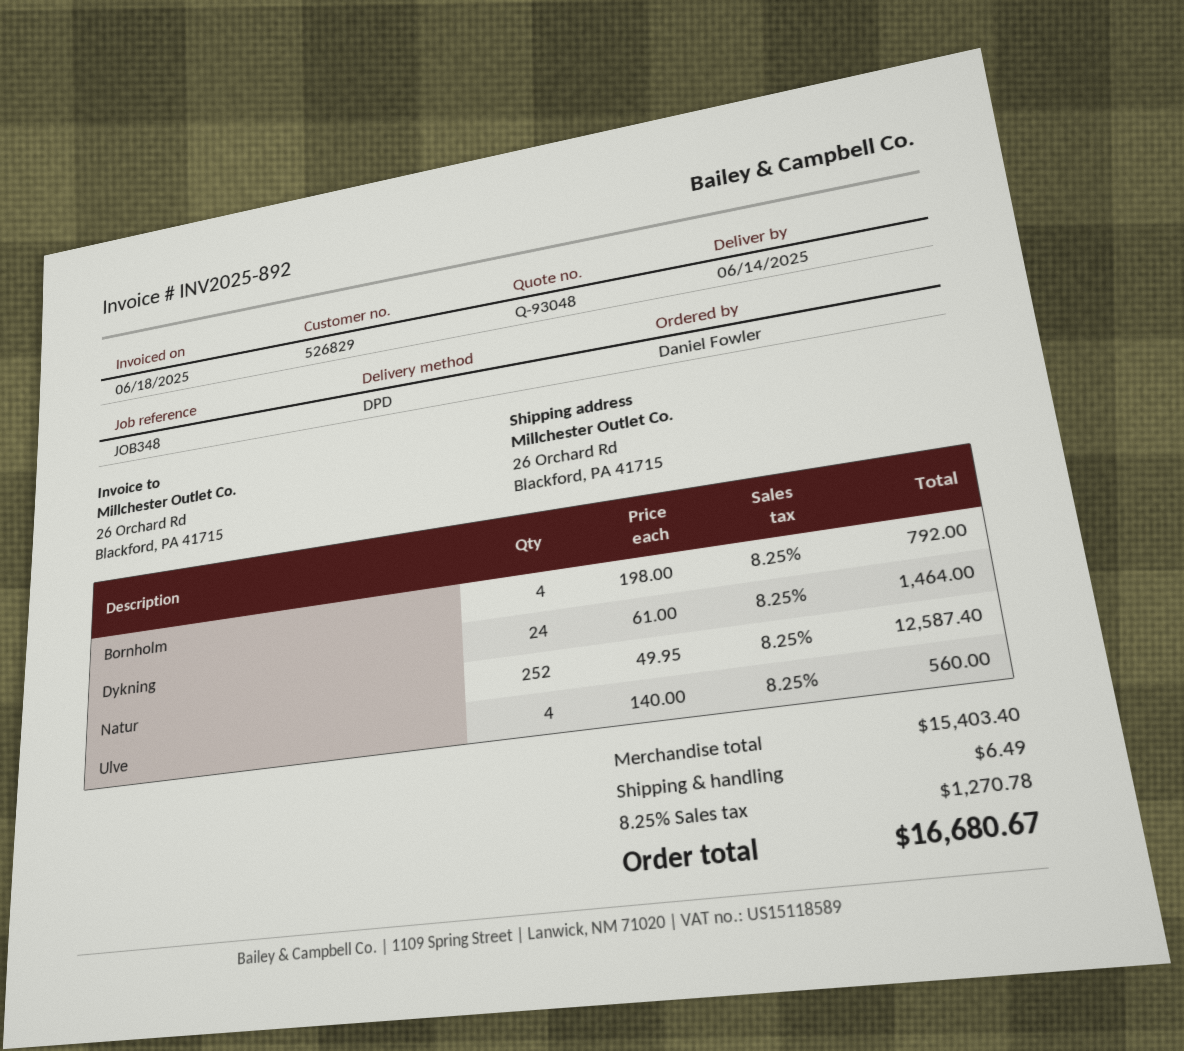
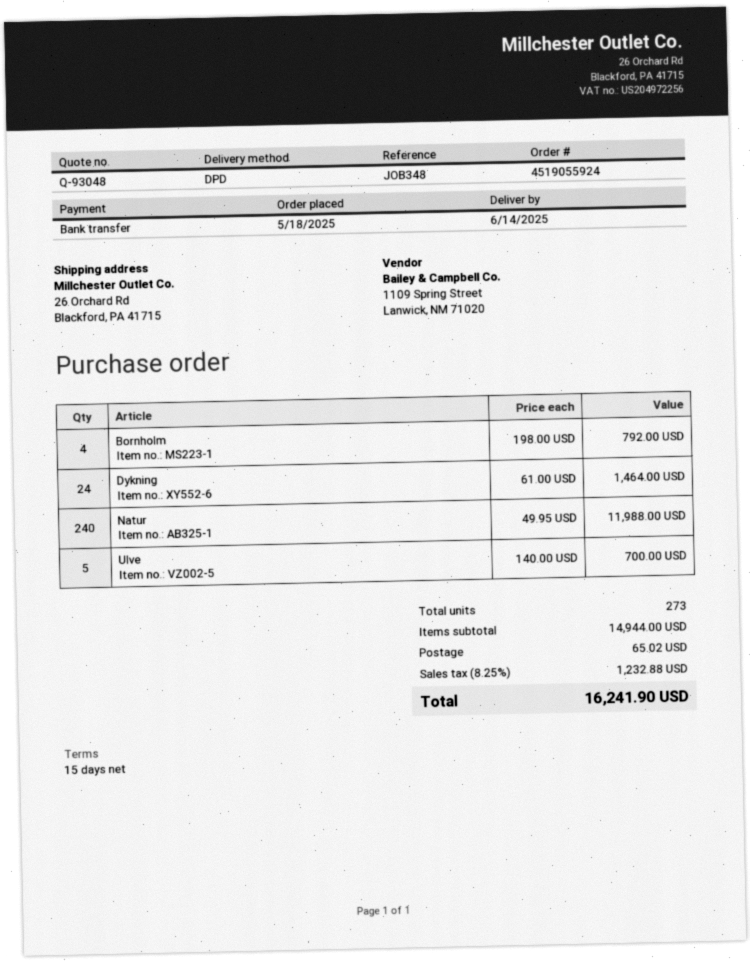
Natur: 252 x 49.95 = 12587.40 -> 240 x 49.95 = 11988.00
Ulve: 4 x 140.00 = 560.00 -> 5 x 140.00 = 700.00
subtotal: 15403.40 -> 14944.00
shipping: 6.49 -> 65.02
tax: 8.25% = 1270.78 -> 8.25% = 1232.88
total: 16680.67 -> 16241.90

